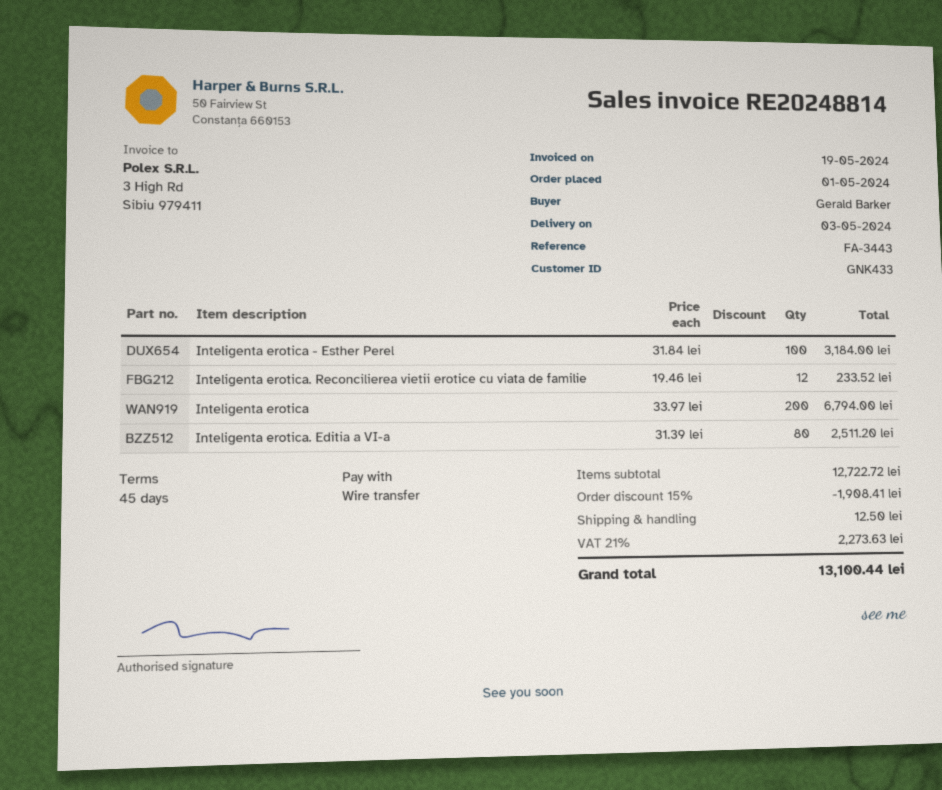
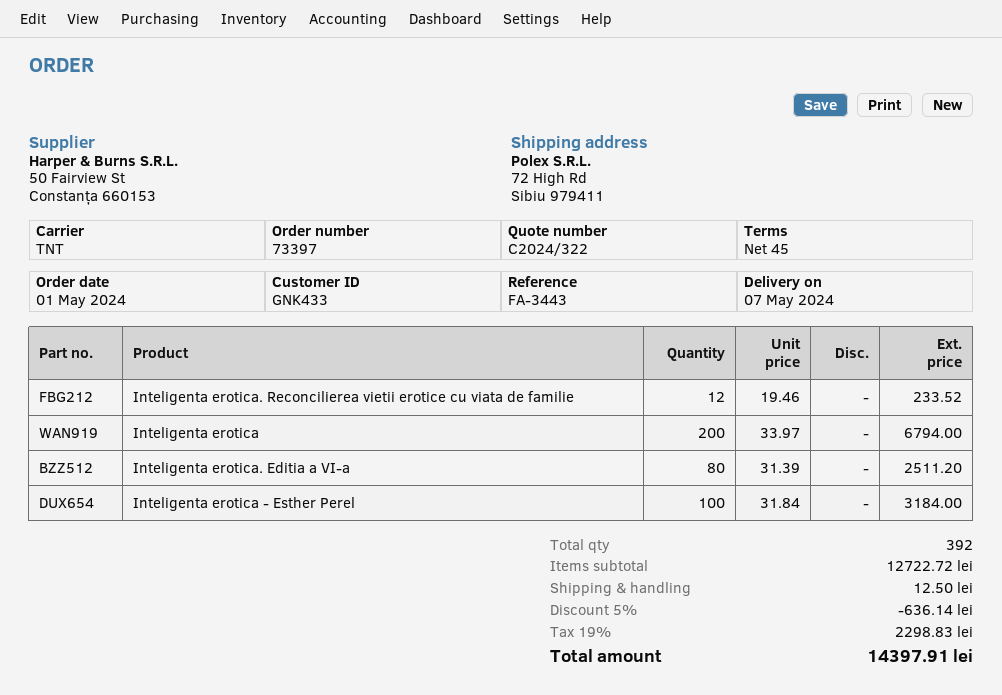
delivery date: 2024-05-03 -> 2024-05-07
discount: 15% = 1908.41 -> 5% = 636.14
tax: 21% = 2273.63 -> 19% = 2298.83
total: 13100.44 -> 14397.91

